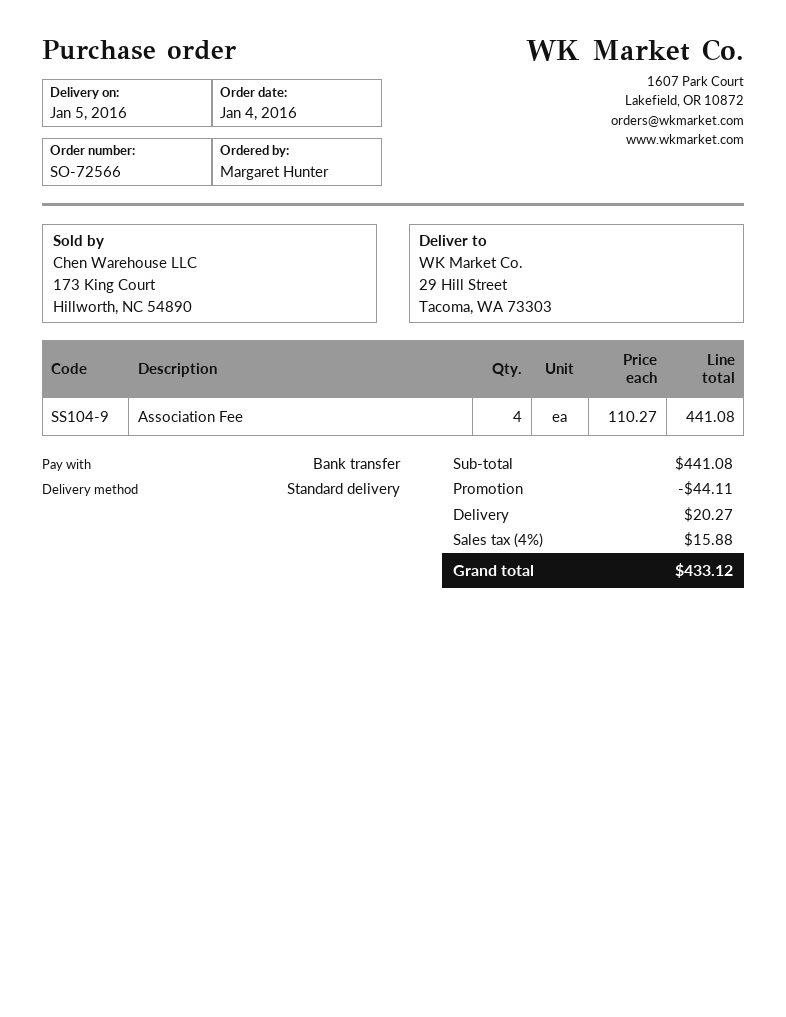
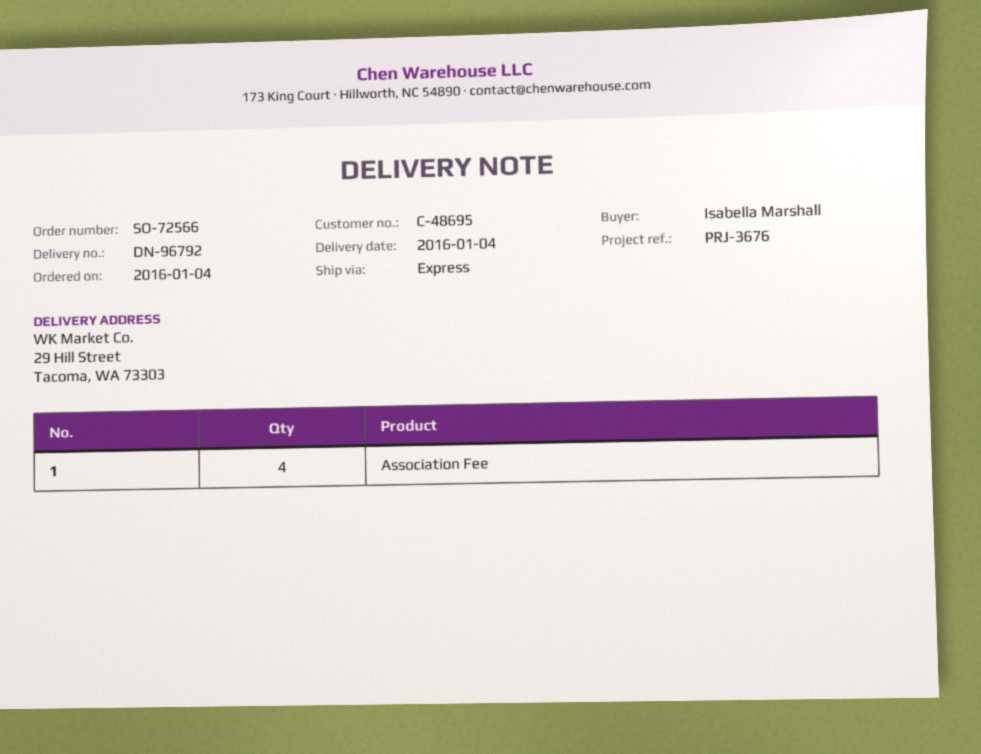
delivery date: 2016-01-05 -> 2016-01-04
ordered by: Margaret Hunter -> Isabella Marshall
shipping method: standard -> express

